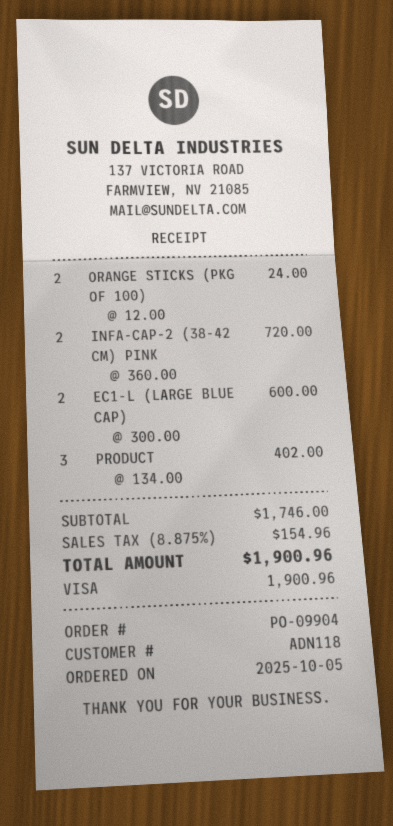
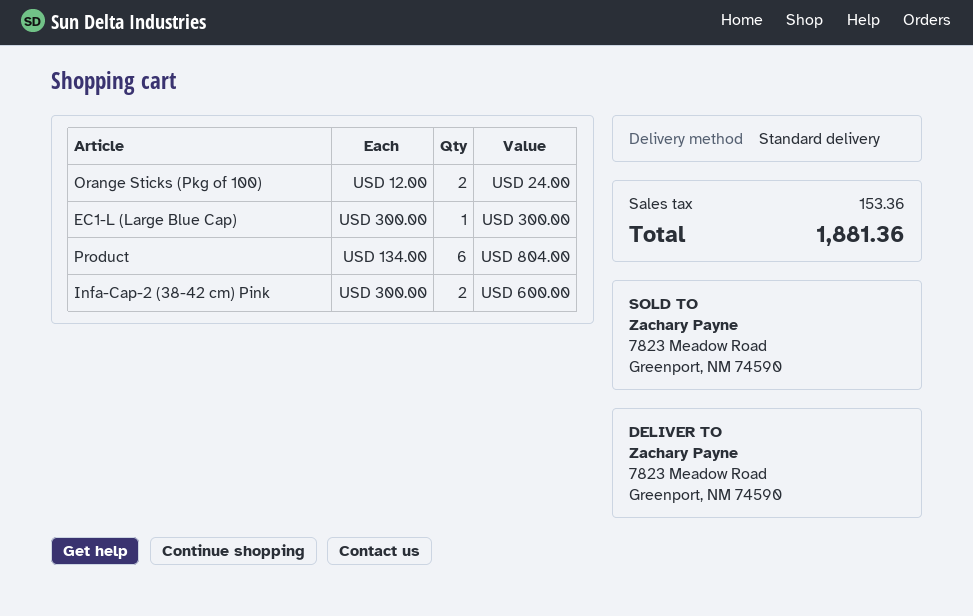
INFA-CAP-2 (38-42 CM) PINK: 2 x 360.00 = 720.00 -> 2 x 300.00 = 600.00
EC1-L (LARGE BLUE CAP): 2 x 300.00 = 600.00 -> 1 x 300.00 = 300.00
PRODUCT: 3 x 134.00 = 402.00 -> 6 x 134.00 = 804.00
tax: 154.96 -> 153.36
total: 1900.96 -> 1881.36

